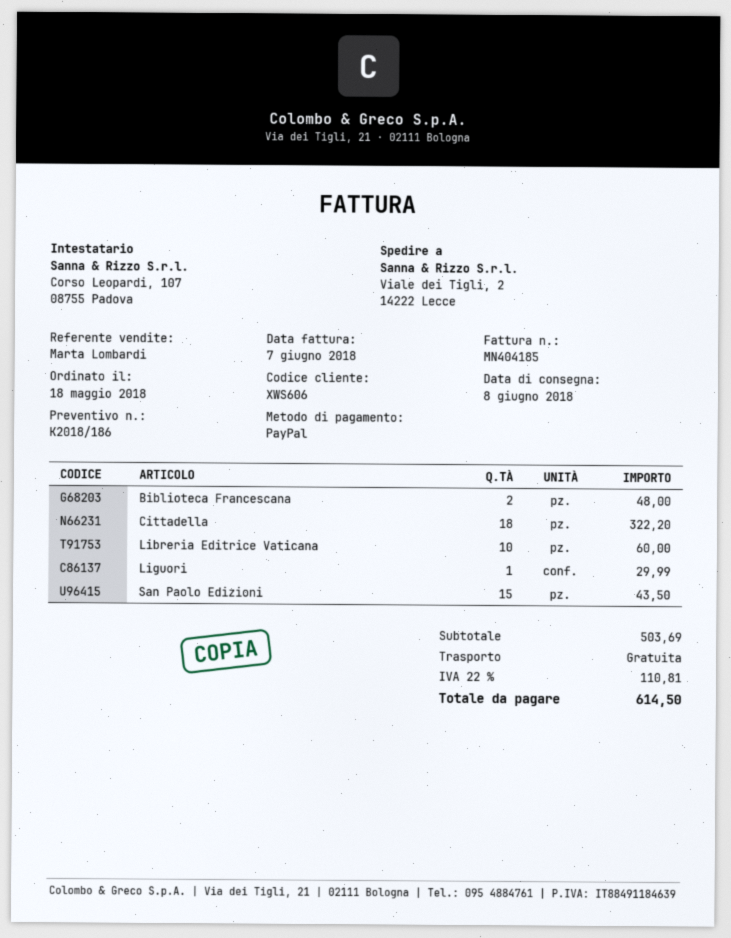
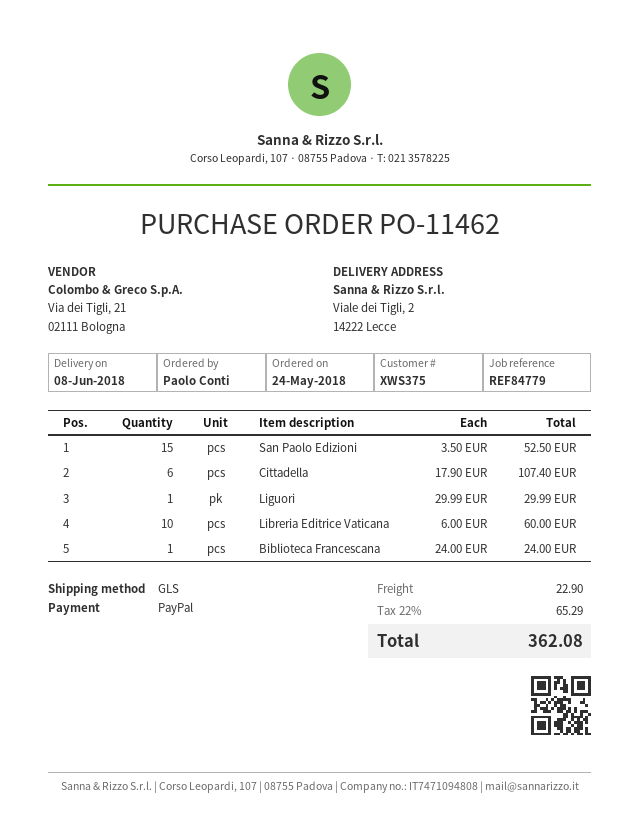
order date: 2018-05-18 -> 2018-05-24
customer number: XWS606 -> XWS375
Biblioteca Francescana: 2 for 48.00 -> 1 for 24.00
Cittadella: 18 for 322.20 -> 6 for 107.40
San Paolo Edizioni: 15 for 43.50 -> 15 for 52.50
shipping: 0.00 -> 22.90
tax: 22% = 110.81 -> 22% = 65.29
total: 614.50 -> 362.08

